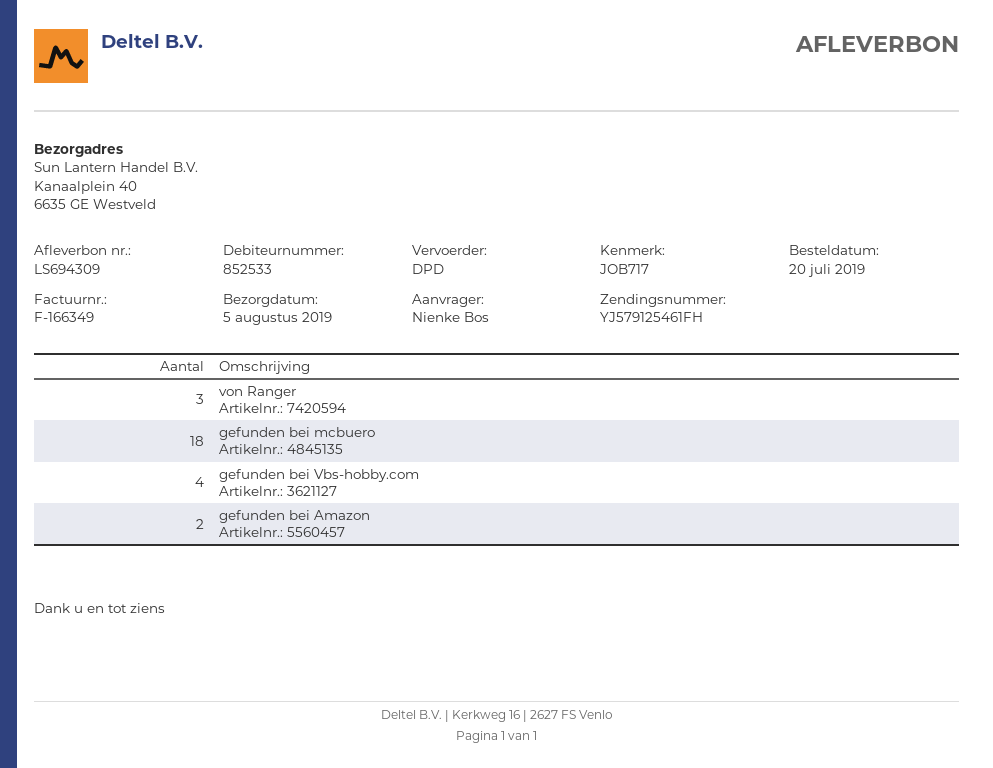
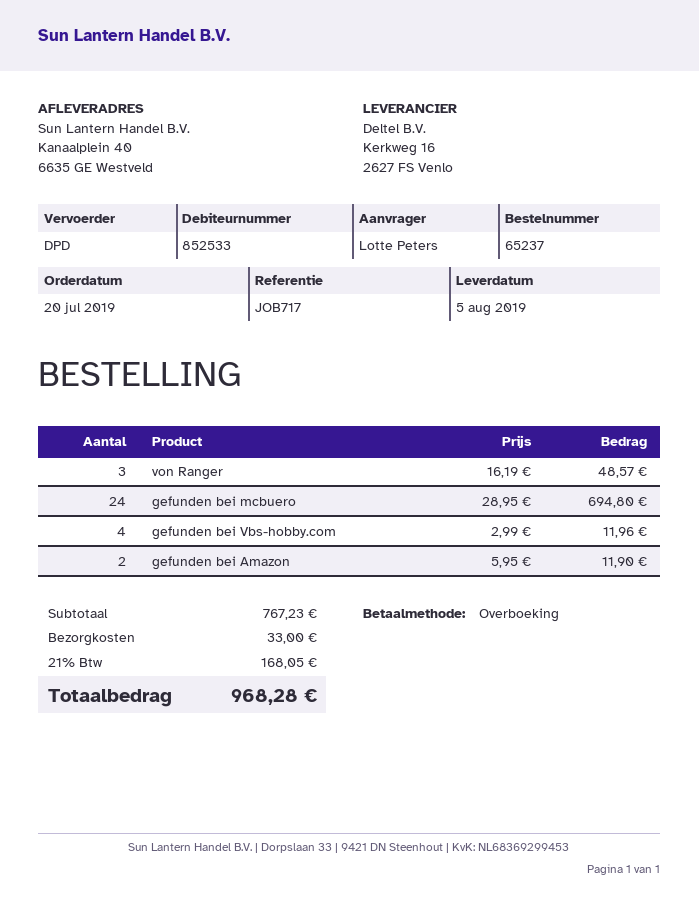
ordered by: Nienke Bos -> Lotte Peters
gefunden bei mcbuero: 18 -> 24

